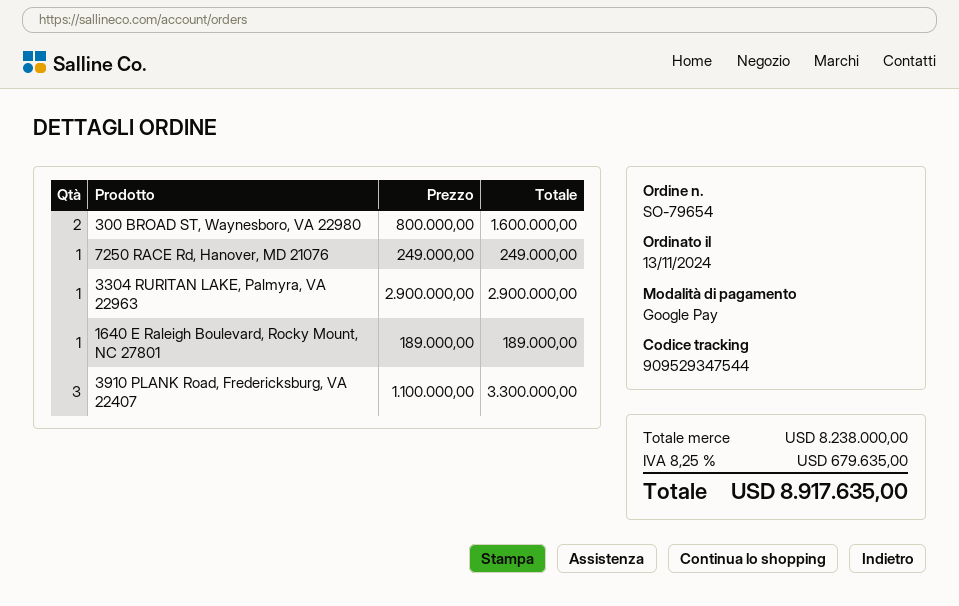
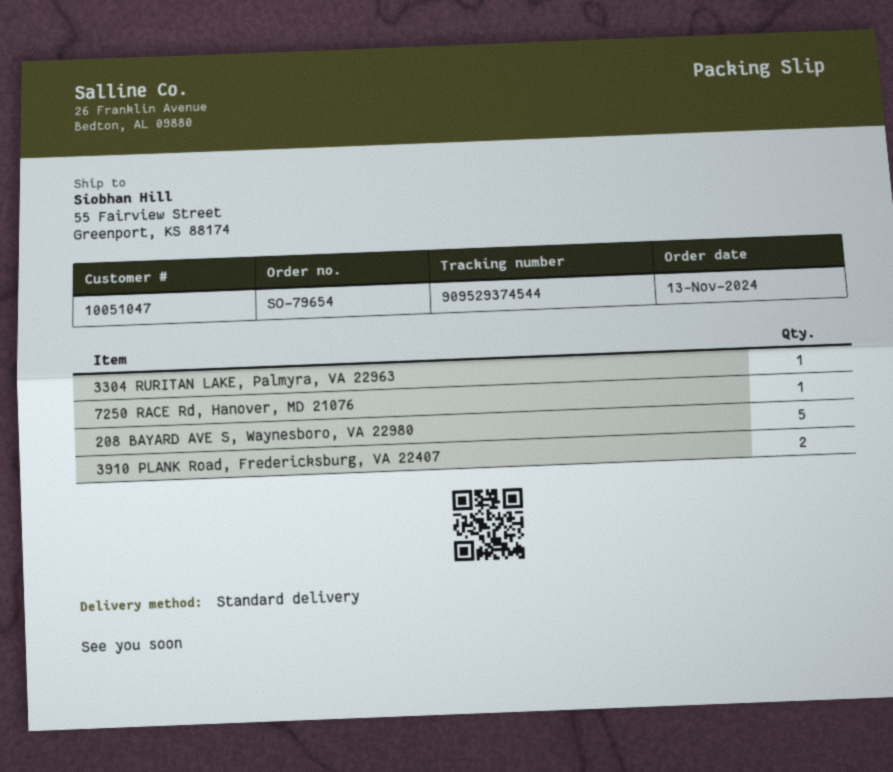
tracking number: 909529347544 -> 909529374544
300 BROAD ST, Waynesboro, VA 22980: 2 -> none
1640 E Raleigh Boulevard, Rocky Mount, NC 27801: 1 -> none
3910 PLANK Road, Fredericksburg, VA 22407: 3 -> 2
208 BAYARD AVE S, Waynesboro, VA 22980: none -> 5

